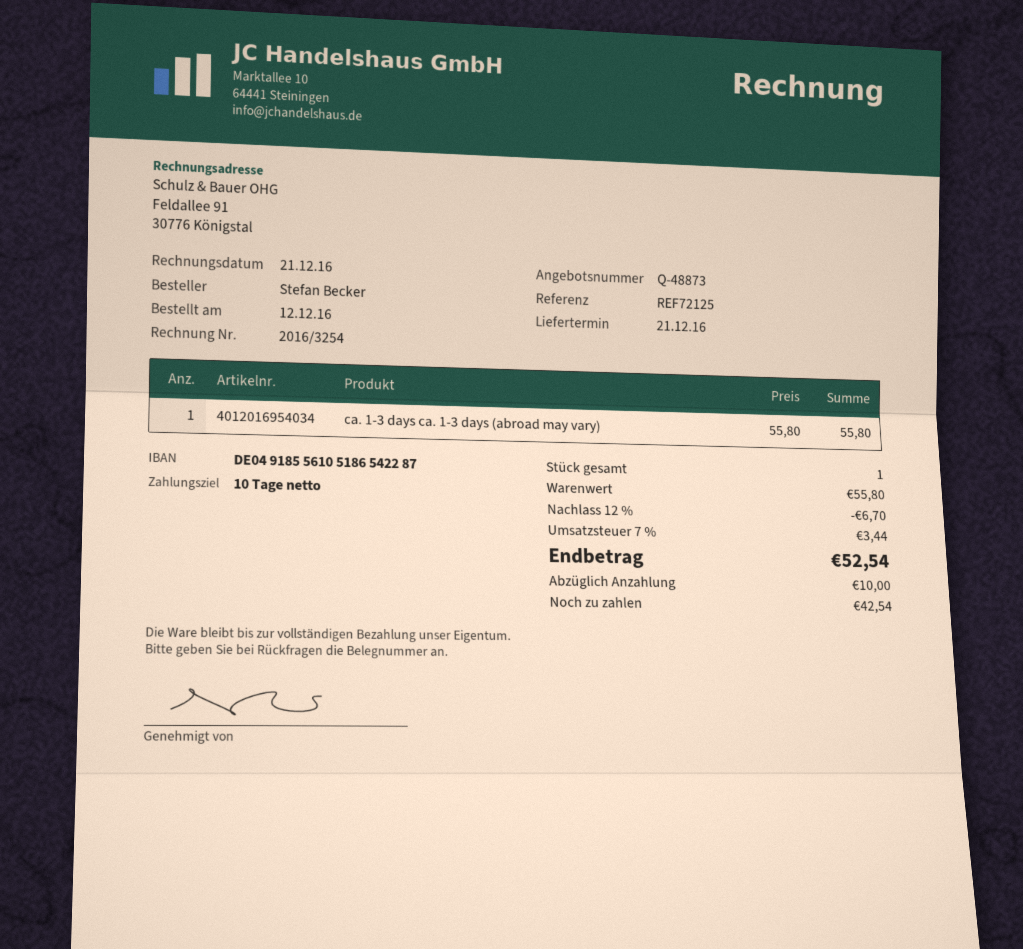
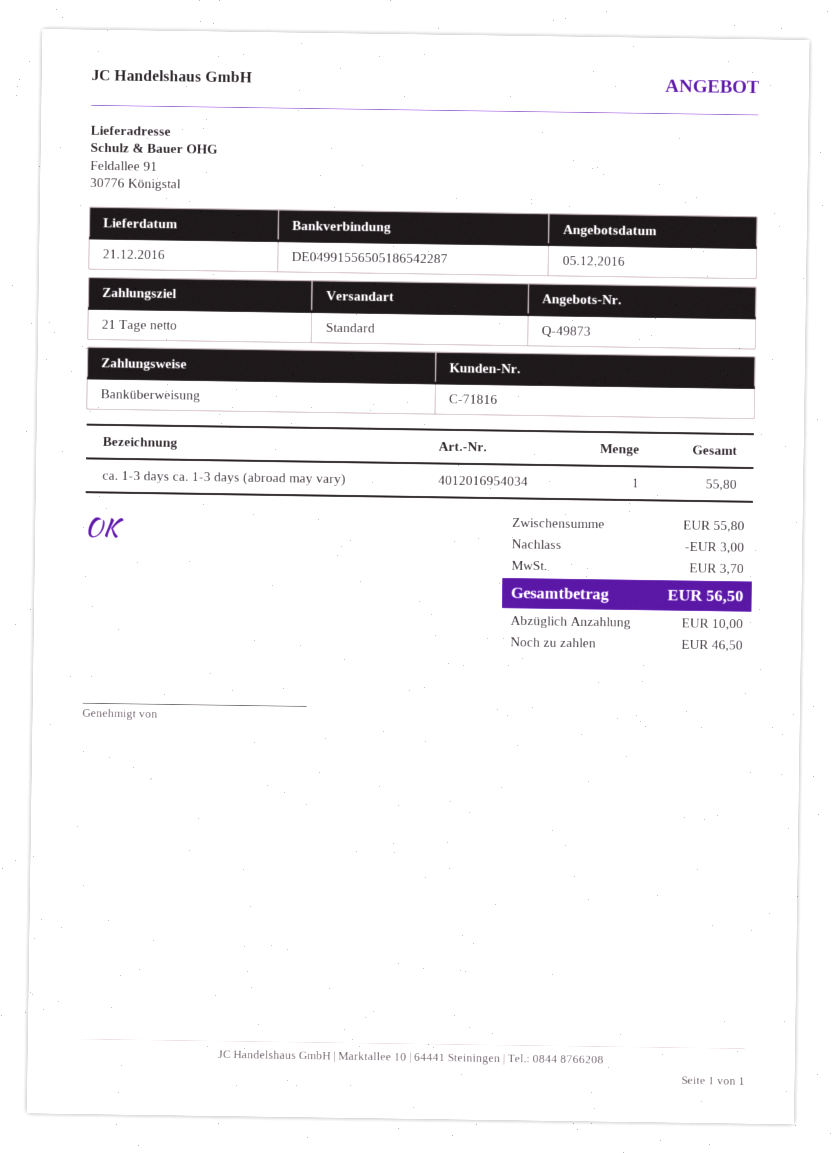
quote number: Q-48873 -> Q-49873
payment terms: 10 days -> 21 days
bank account: DE04918556105186542287 -> DE04991556505186542287
discount: 6.70 -> 3.00
tax: 3.44 -> 3.70
total: 52.54 -> 56.50
balance: 42.54 -> 46.50

